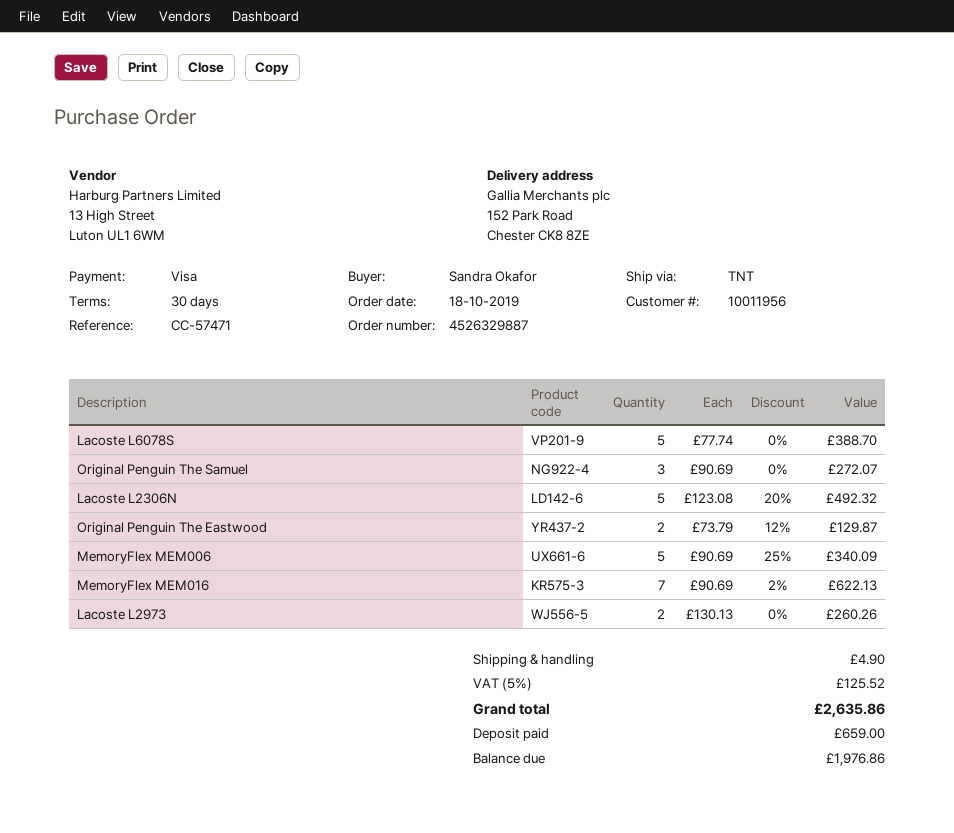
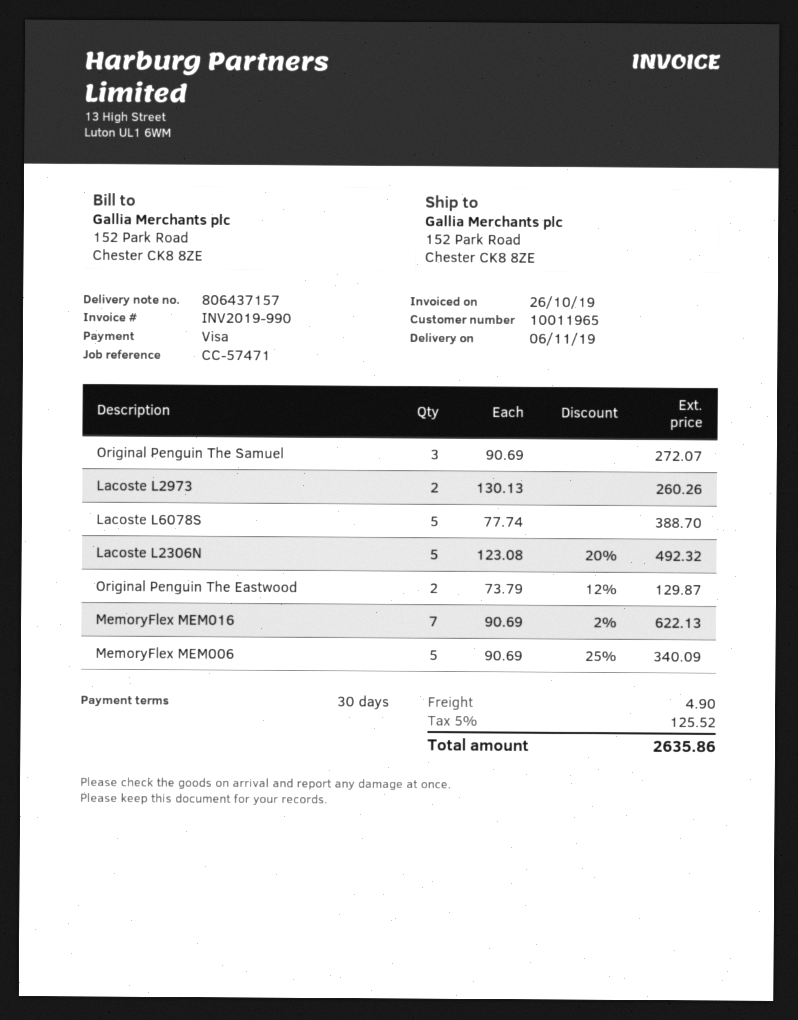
customer number: 10011956 -> 10011965

